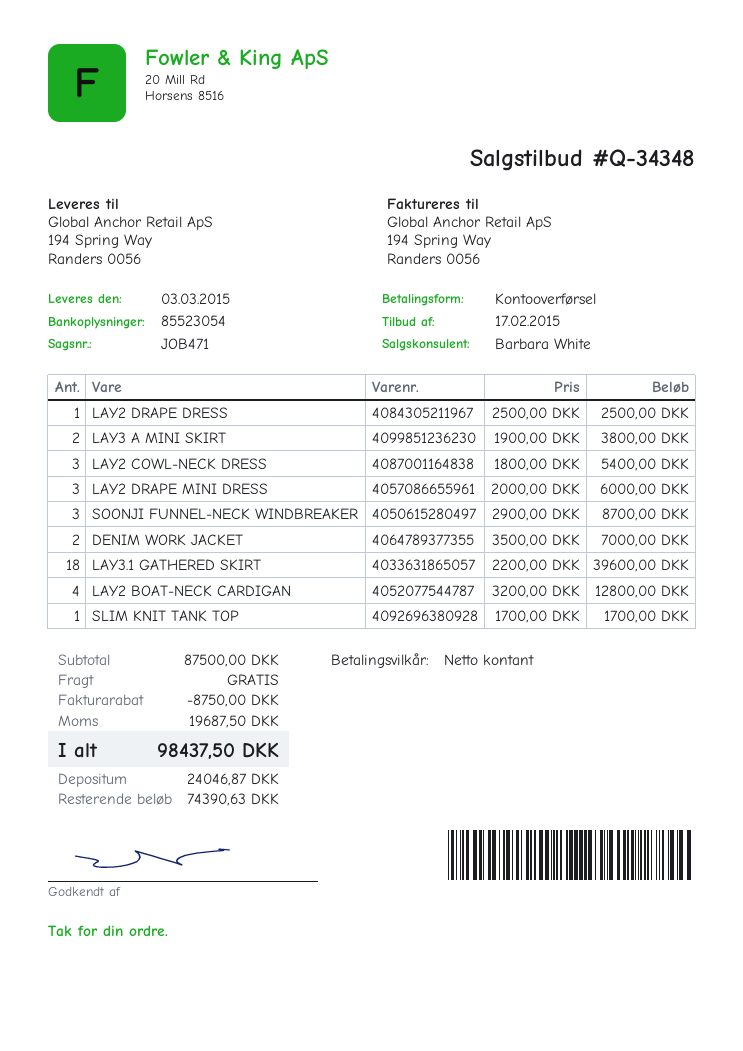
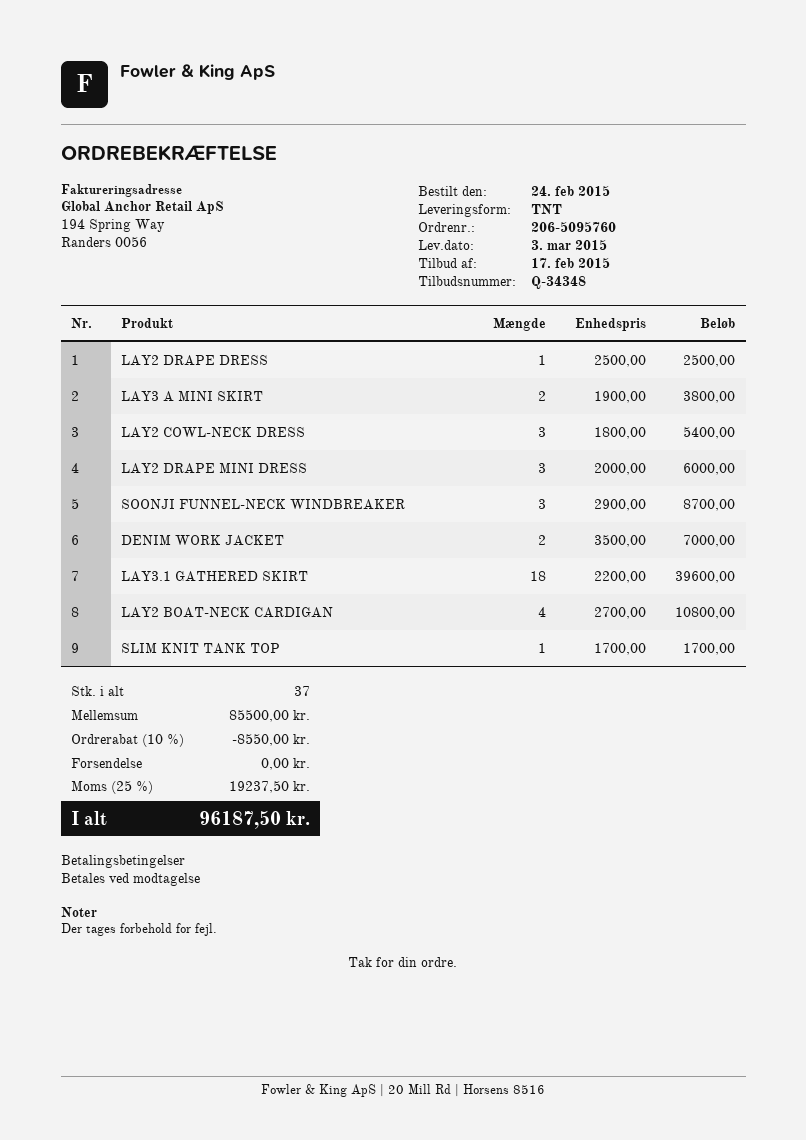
LAY2 BOAT-NECK CARDIGAN: 4 x 3200.00 = 12800.00 -> 4 x 2700.00 = 10800.00
subtotal: 87500.00 -> 85500.00
discount: 8750.00 -> 8550.00
tax: 19687.50 -> 19237.50
total: 98437.50 -> 96187.50

